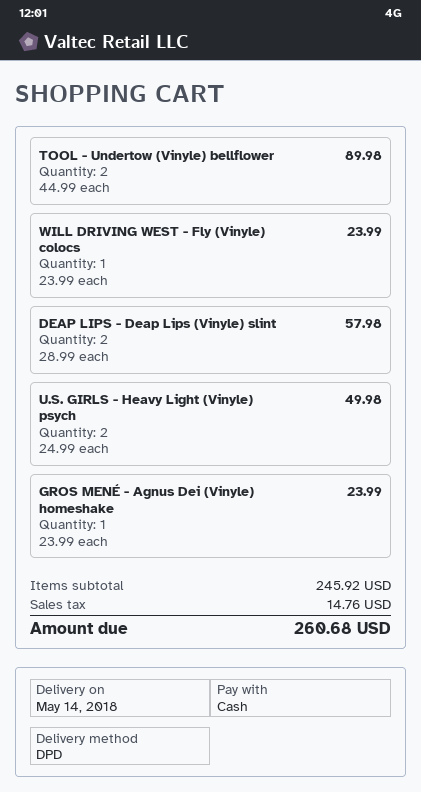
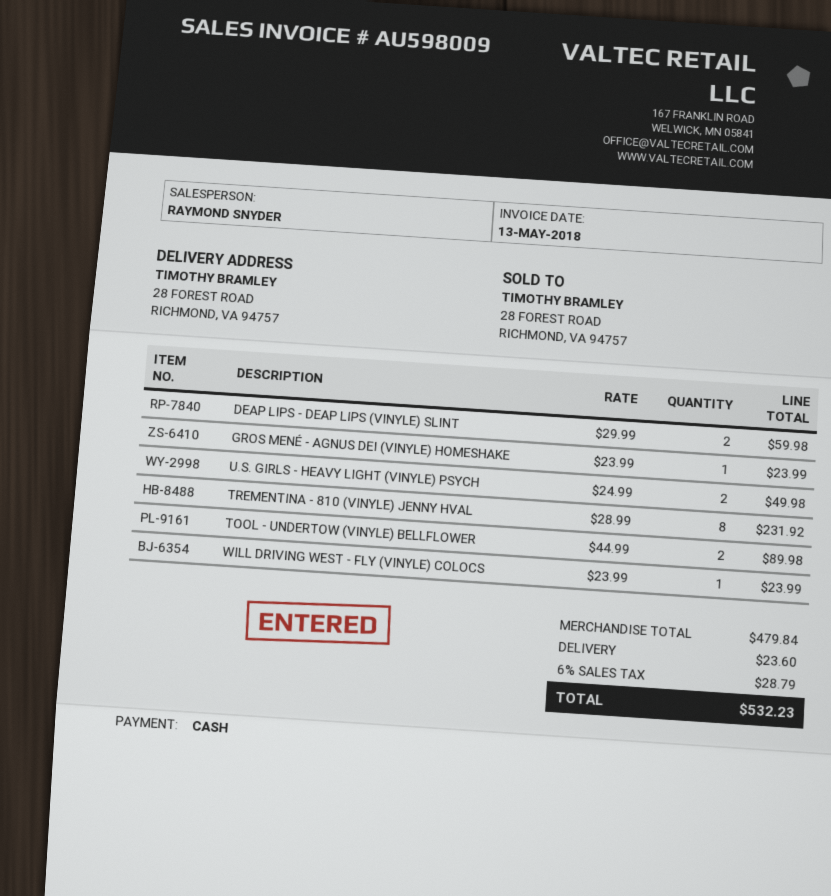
DEAP LIPS - Deap Lips (Vinyle) slint: 2 x 28.99 = 57.98 -> 2 x 29.99 = 59.98
TREMENTINA - 810 (VINYLE) JENNY HVAL: none -> 8 x 28.99 = 231.92
subtotal: 245.92 -> 479.84
shipping: none -> 23.60
tax: 14.76 -> 28.79
total: 260.68 -> 532.23

